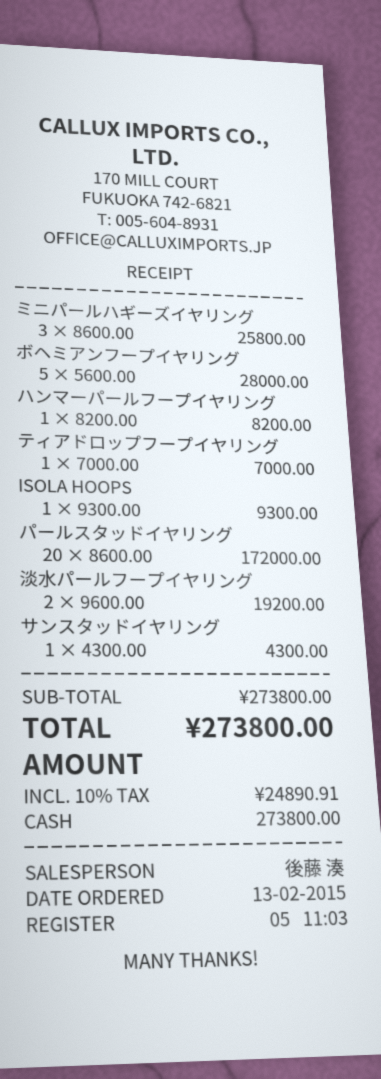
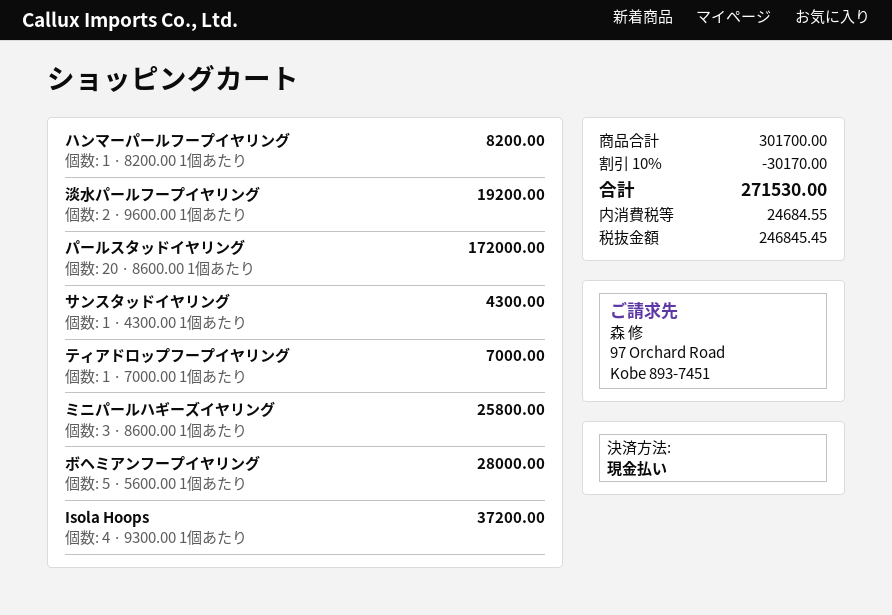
ISOLA HOOPS: 1 x 9300.00 = 9300.00 -> 4 x 9300.00 = 37200.00
subtotal: 273800.00 -> 301700.00
discount: none -> 10% = 30170.00
tax: 24890.91 -> 24684.55
total: 273800.00 -> 271530.00

